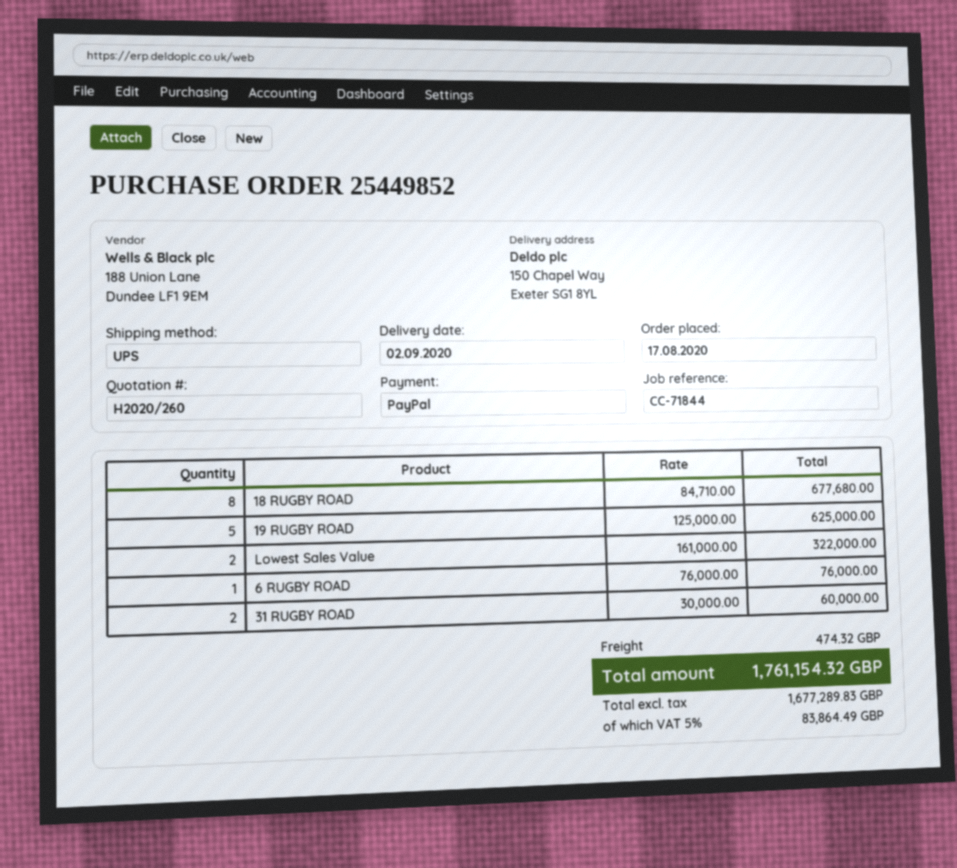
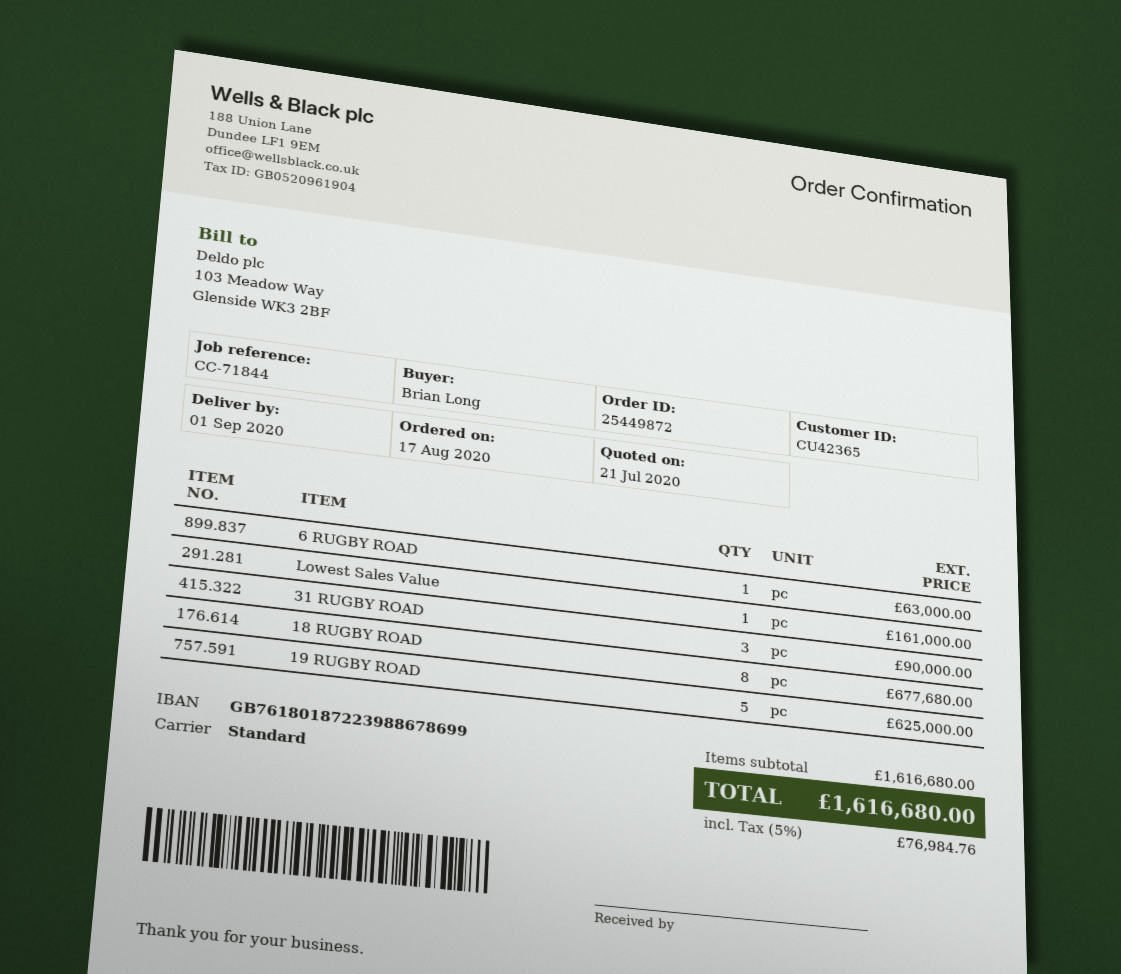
order number: 25449852 -> 25449872
delivery date: 2020-09-02 -> 2020-09-01
shipping method: UPS -> standard
Lowest Sales Value: 2 for 322000.00 -> 1 for 161000.00
6 RUGBY ROAD: 1 for 76000.00 -> 1 for 63000.00
31 RUGBY ROAD: 2 for 60000.00 -> 3 for 90000.00
shipping: 474.32 -> none
tax: 5% = 83864.49 -> 5% = 76984.76
total: 1761154.32 -> 1616680.00

